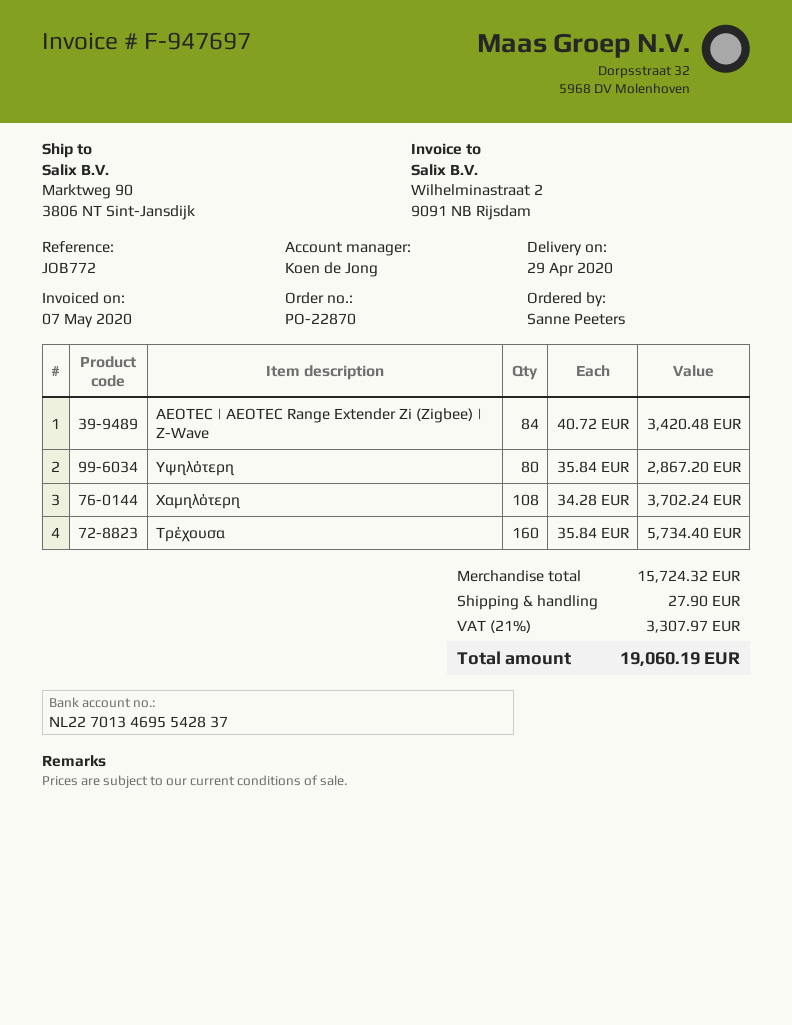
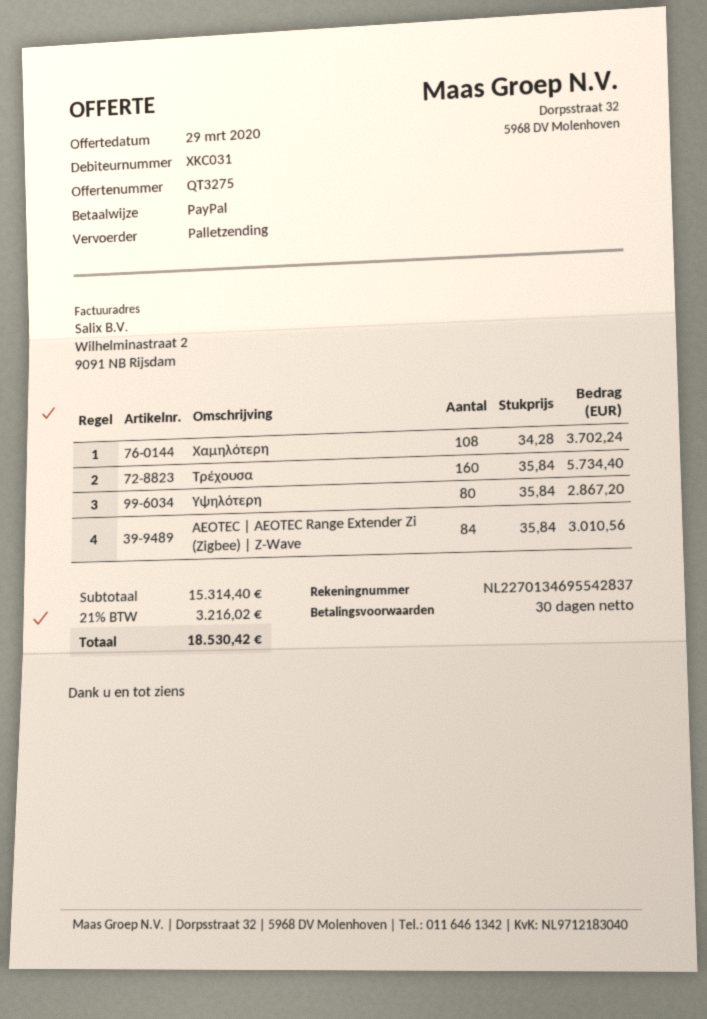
AEOTEC | AEOTEC Range Extender Zi (Zigbee) | Z-Wave: 84 x 40.72 = 3420.48 -> 84 x 35.84 = 3010.56
subtotal: 15724.32 -> 15314.40
shipping: 27.90 -> none
tax: 21% = 3307.97 -> 21% = 3216.02
total: 19060.19 -> 18530.42

